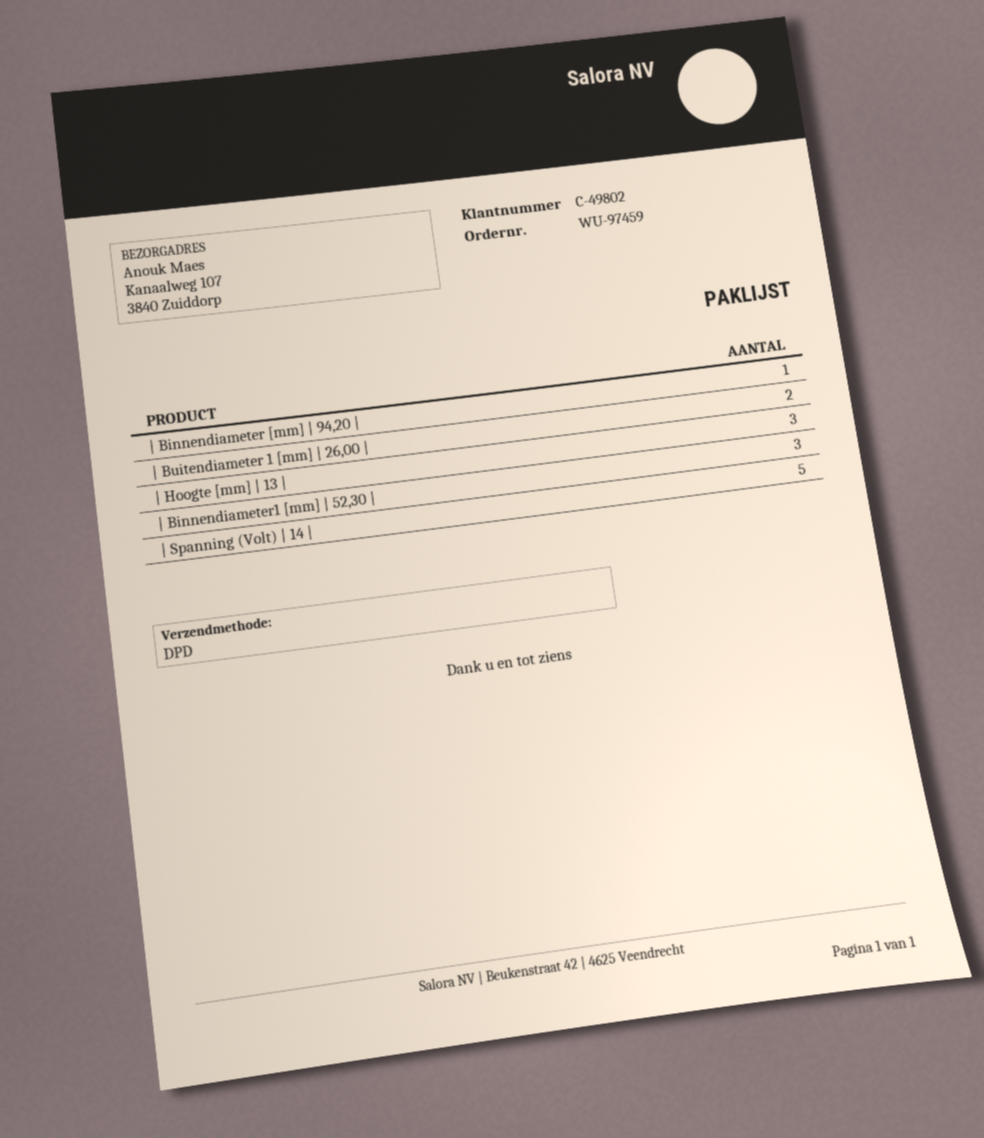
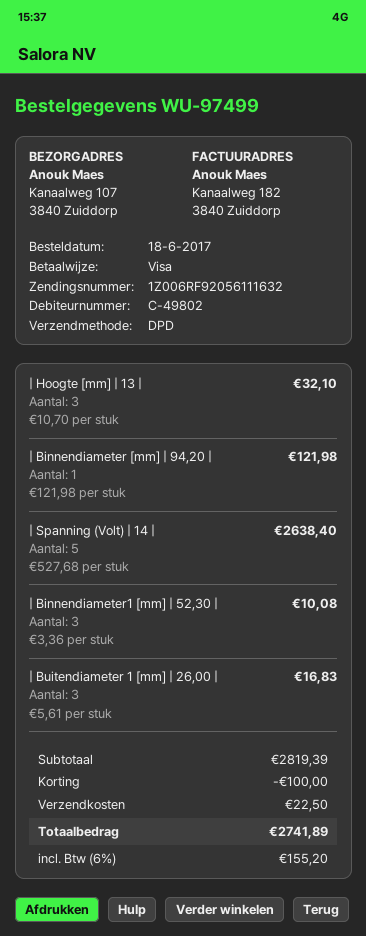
order number: WU-97459 -> WU-97499
| Buitendiameter 1 [mm] | 26,00 |: 2 -> 3

